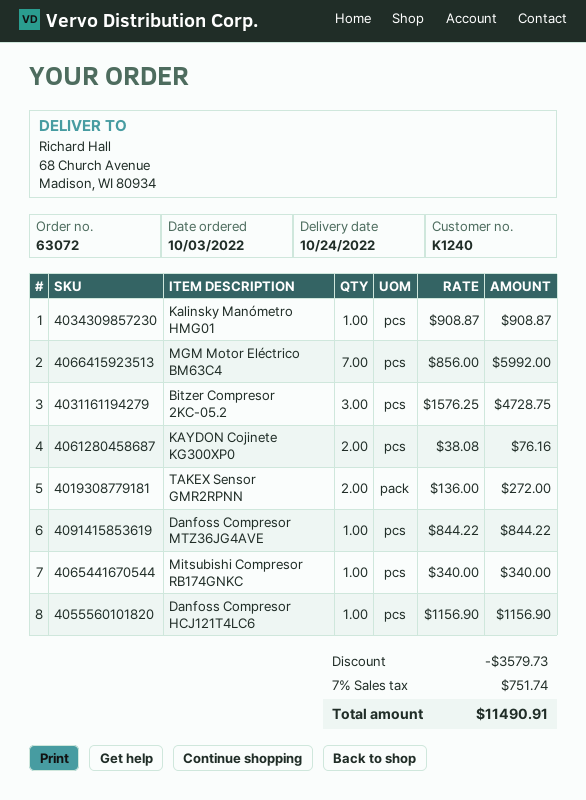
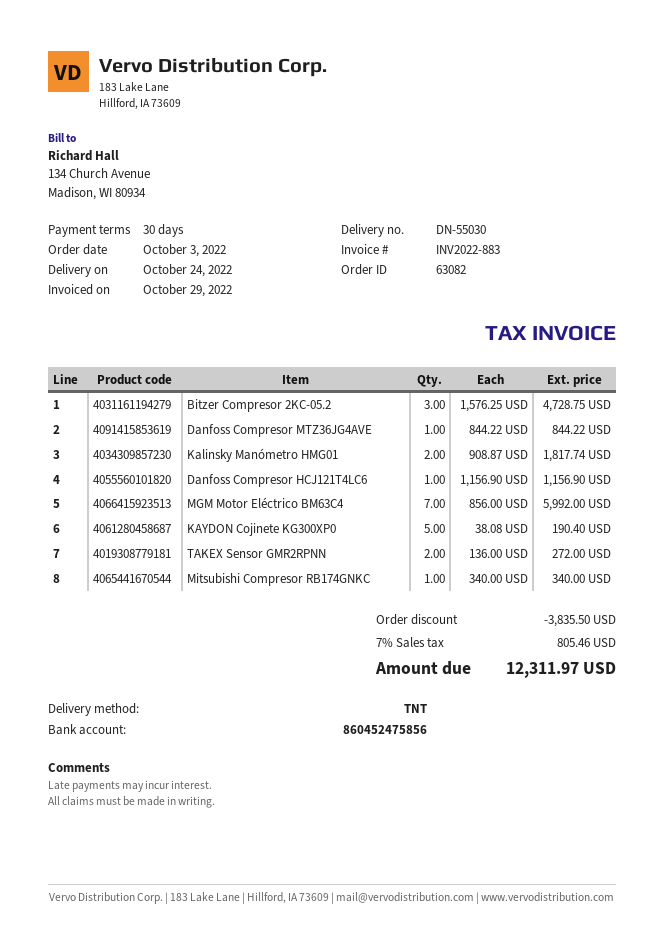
order number: 63072 -> 63082
Kalinsky Manómetro HMG01: 1 x 908.87 = 908.87 -> 2 x 908.87 = 1817.74
KAYDON Cojinete KG300XP0: 2 x 38.08 = 76.16 -> 5 x 38.08 = 190.40
discount: 3579.73 -> 3835.50
tax: 7% = 751.74 -> 7% = 805.46
total: 11490.91 -> 12311.97

